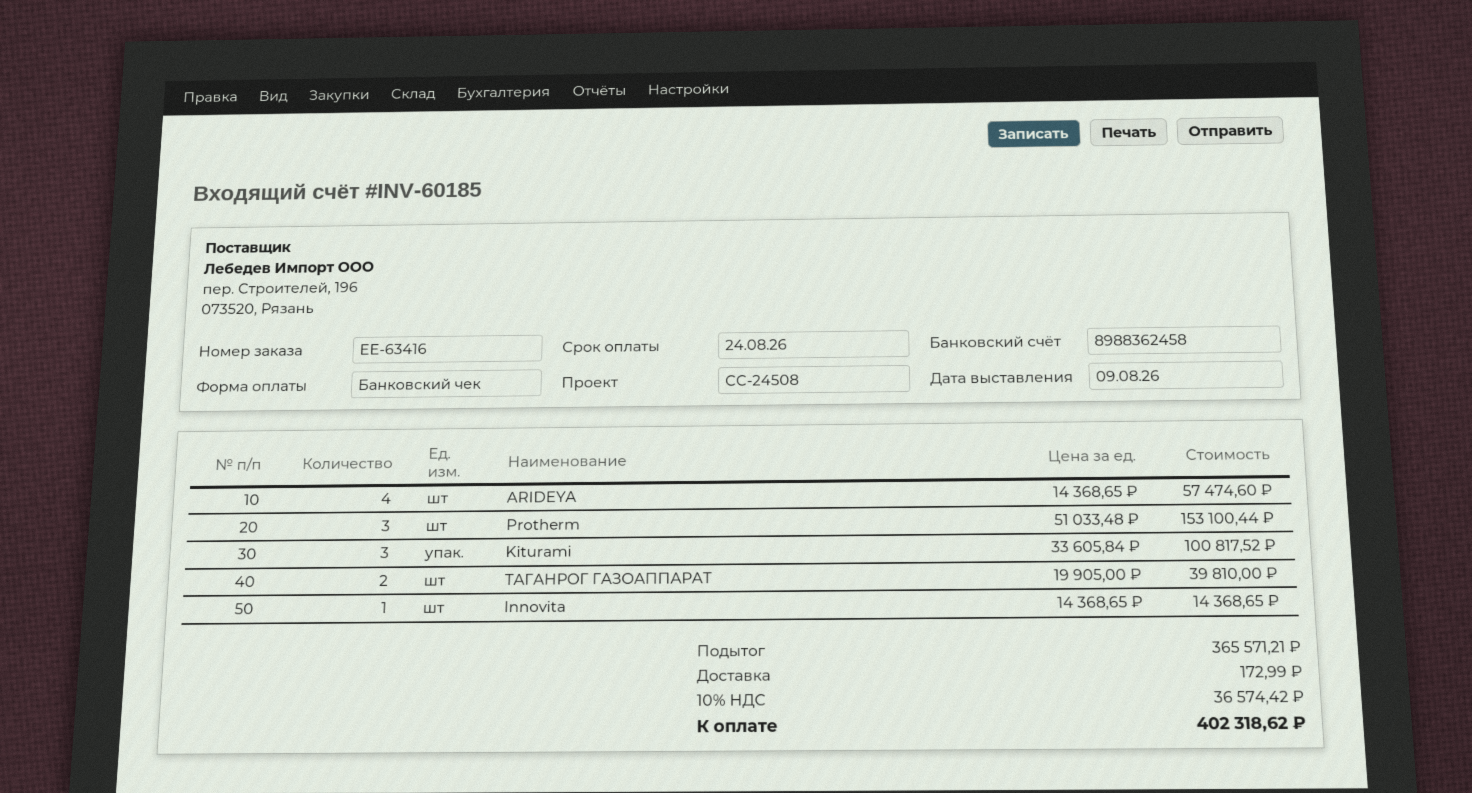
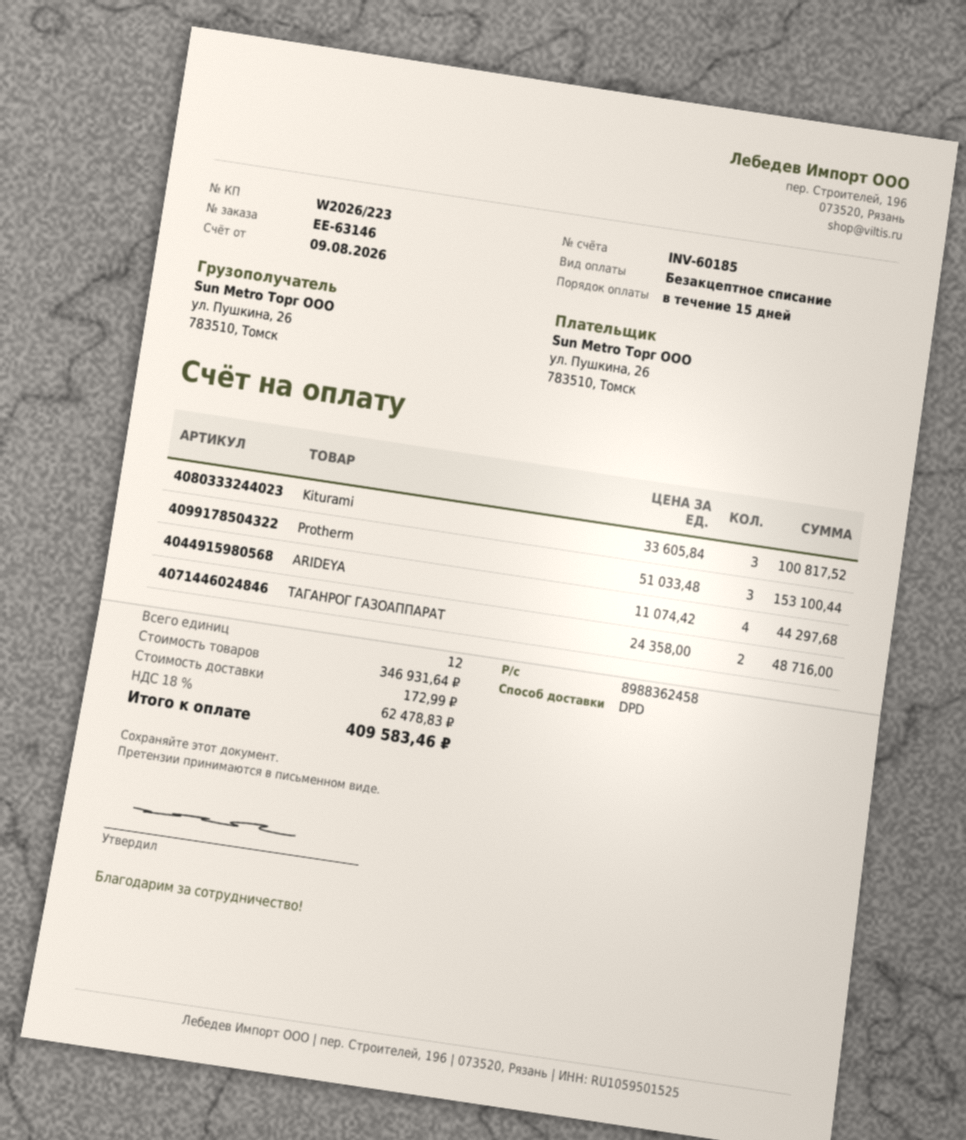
order number: EE-63416 -> EE-63146
payment method: cheque -> direct debit
ARIDEYA: 4 x 14368.65 = 57474.60 -> 4 x 11074.42 = 44297.68
ТАГАНРОГ ГАЗОАППАРАТ: 2 x 19905.00 = 39810.00 -> 2 x 24358.00 = 48716.00
Innovita: 1 x 14368.65 = 14368.65 -> none
subtotal: 365571.21 -> 346931.64
tax: 10% = 36574.42 -> 18% = 62478.83
total: 402318.62 -> 409583.46

